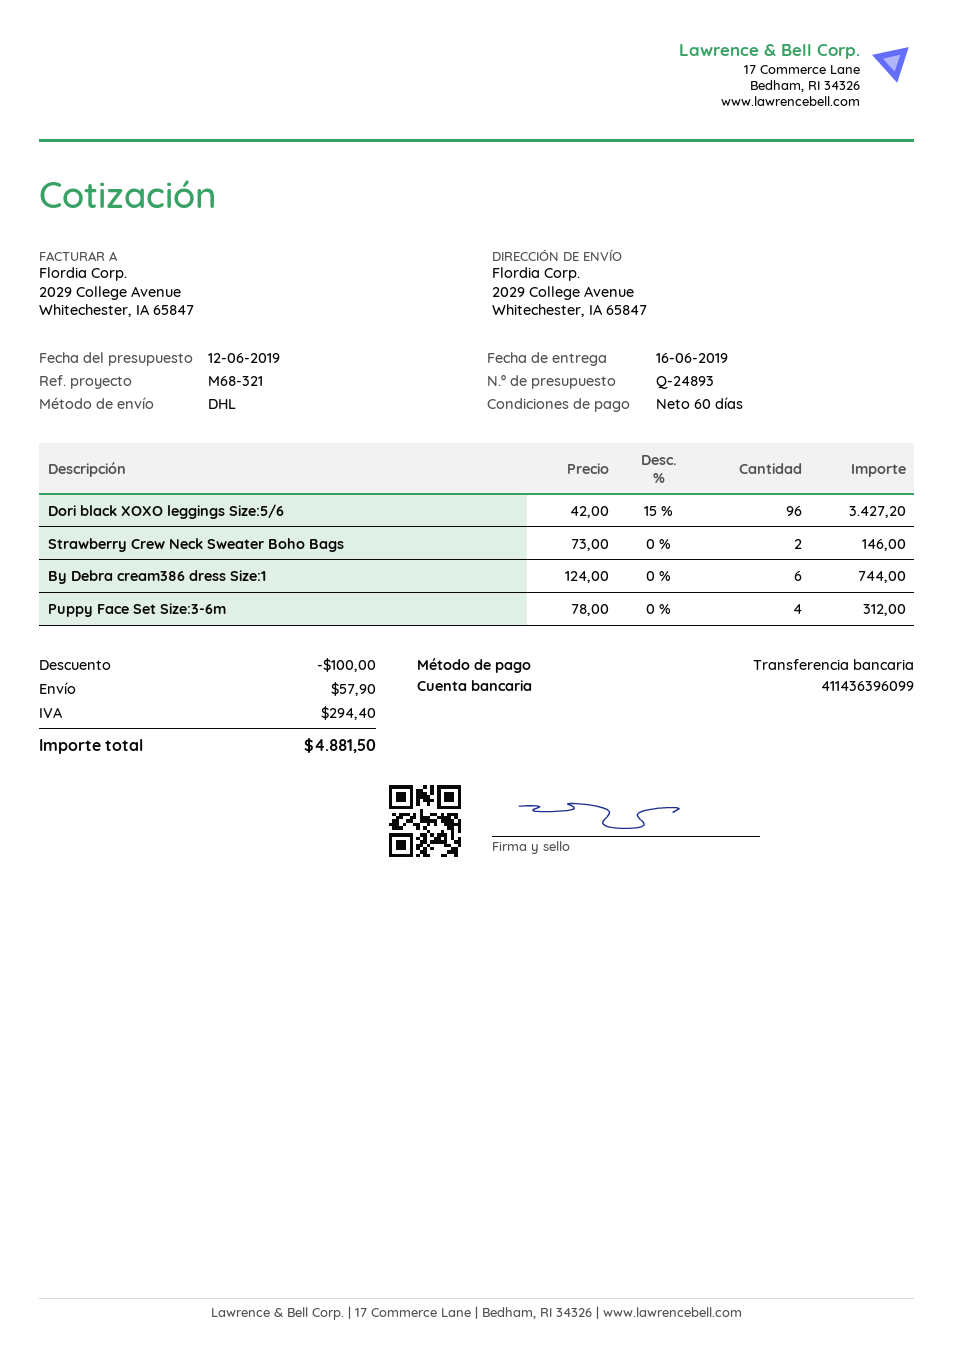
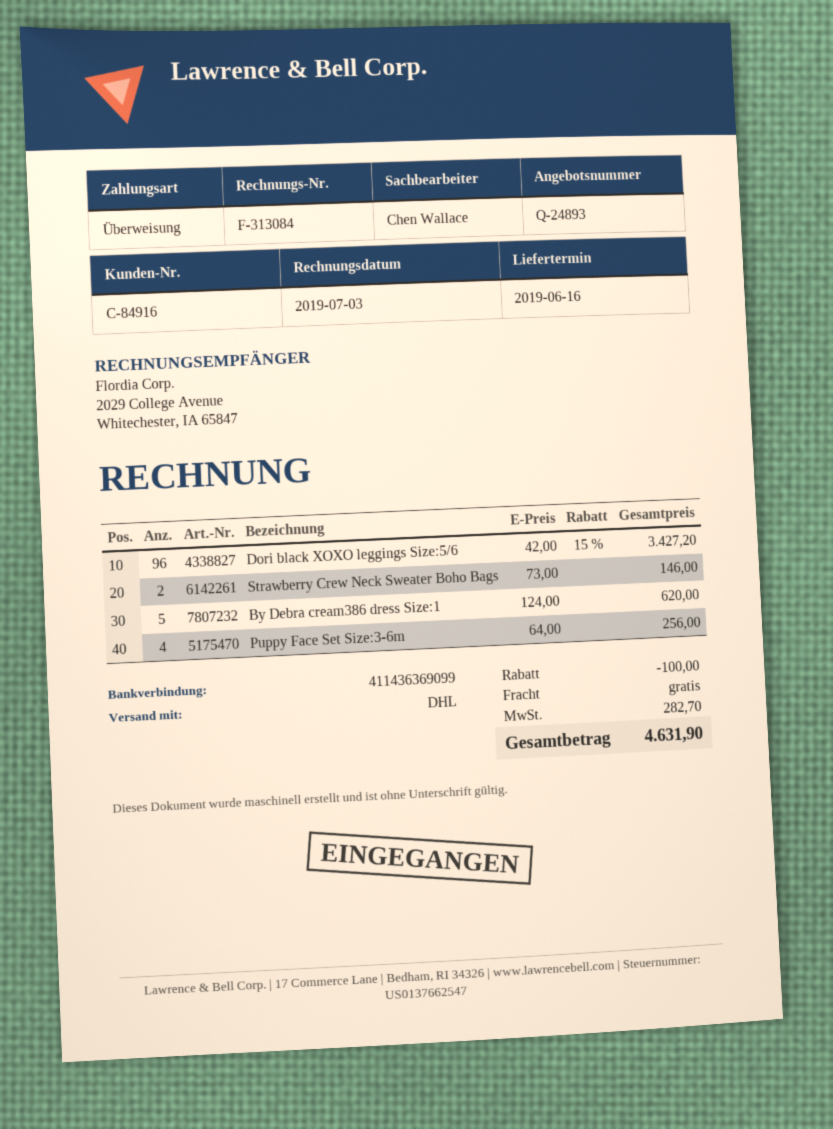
bank account: 411436396099 -> 411436369099
By Debra cream386 dress Size:1: 6 x 124.00 = 744.00 -> 5 x 124.00 = 620.00
Puppy Face Set Size:3-6m: 4 x 78.00 = 312.00 -> 4 x 64.00 = 256.00
shipping: 57.90 -> 0.00
tax: 294.40 -> 282.70
total: 4881.50 -> 4631.90

